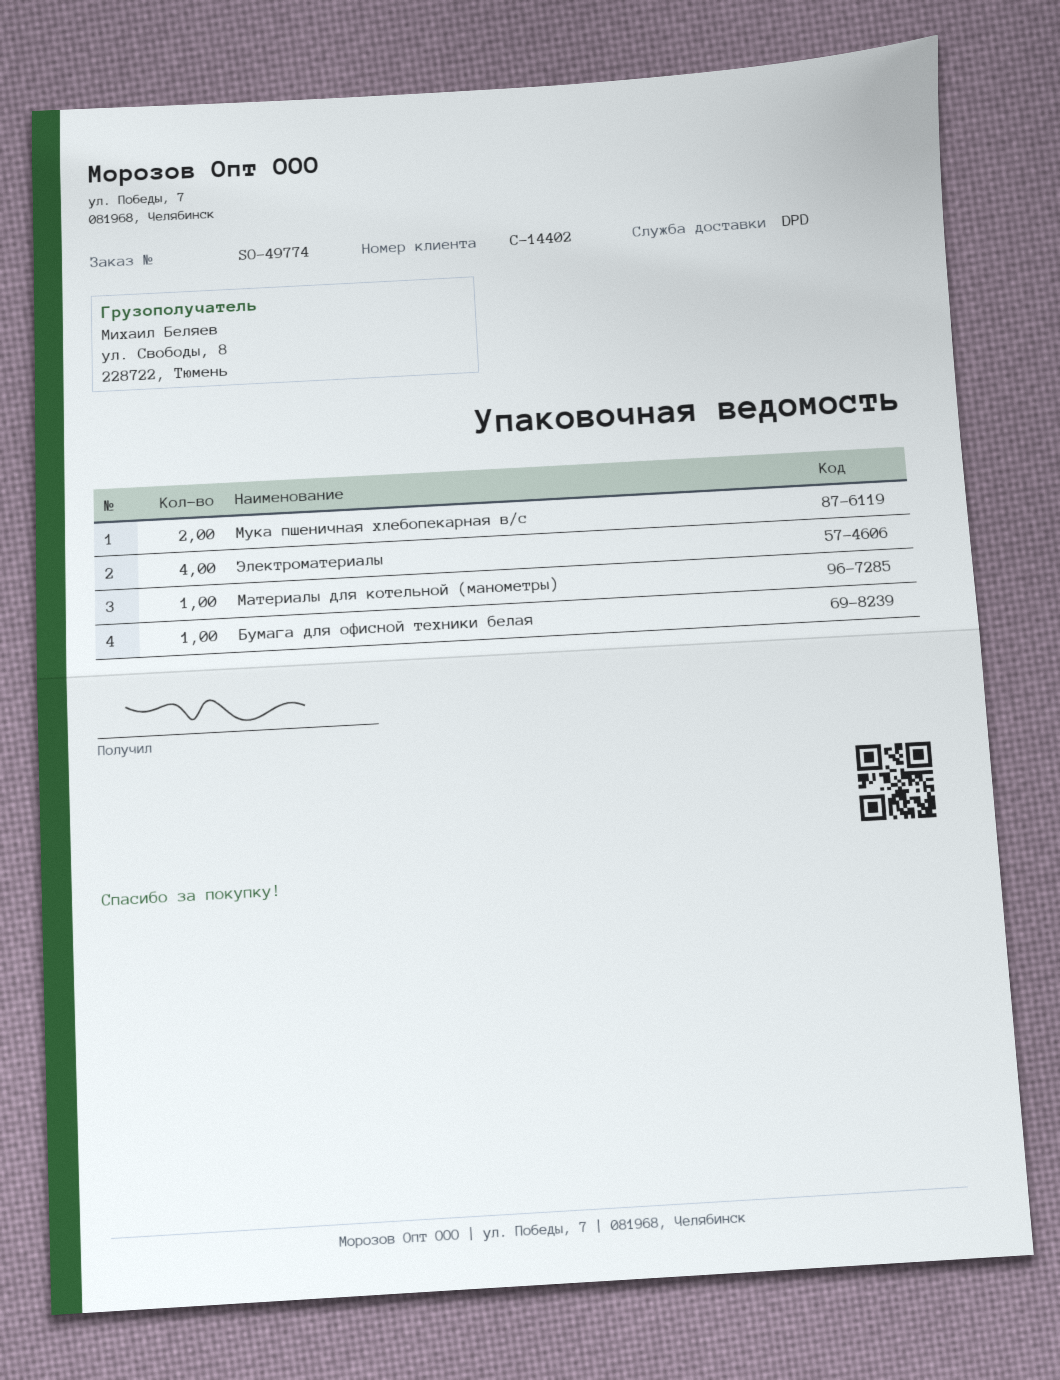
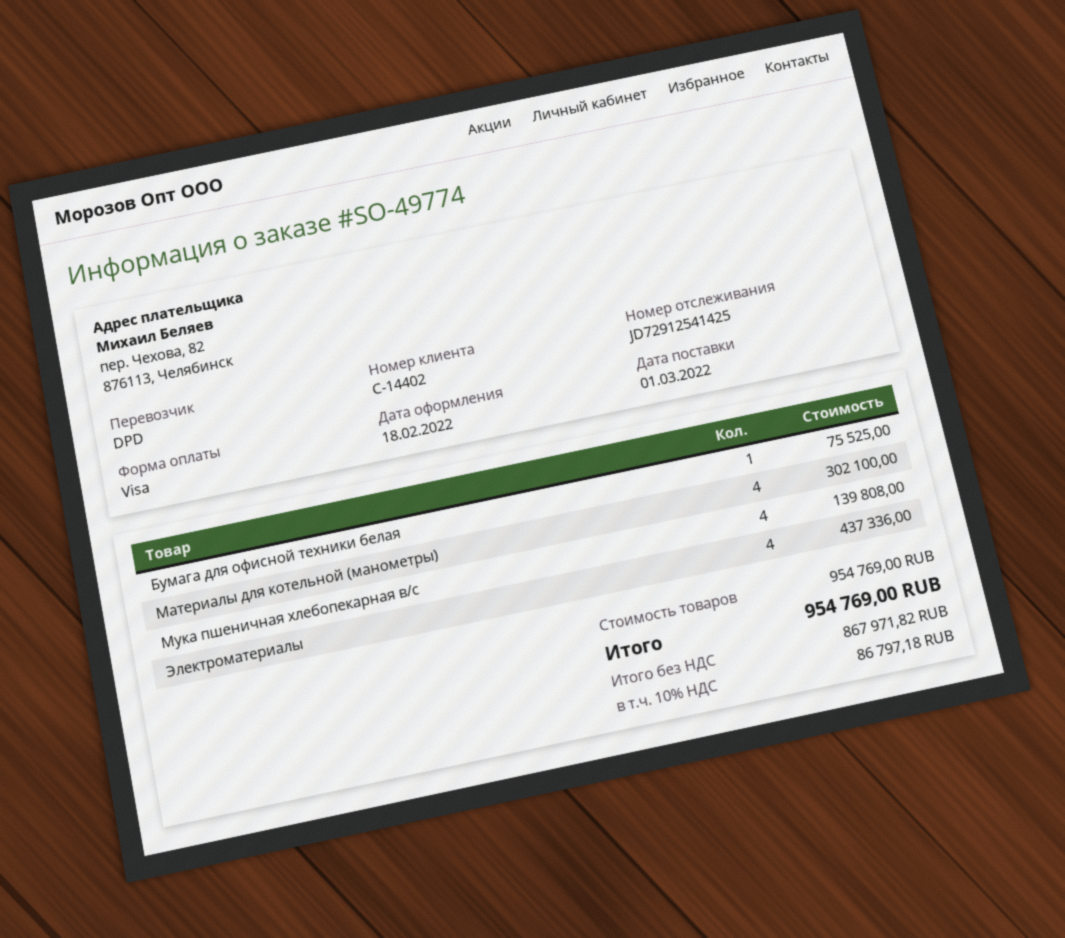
Мука пшеничная хлебопекарная в/с: 2 -> 4
Материалы для котельной (манометры): 1 -> 4

